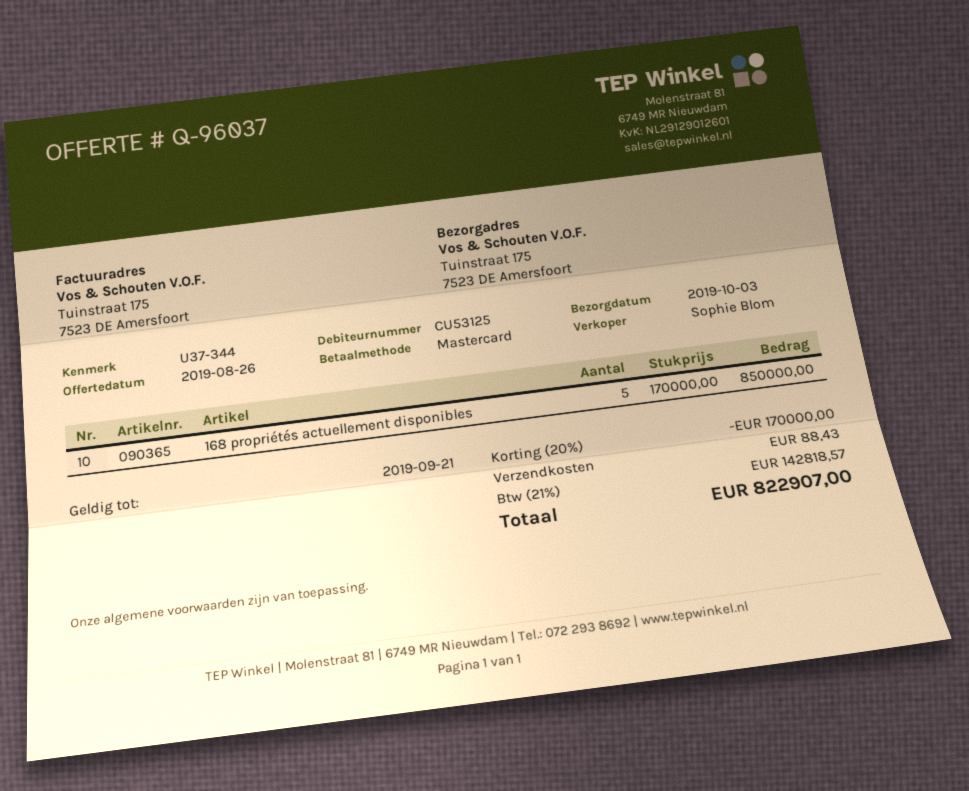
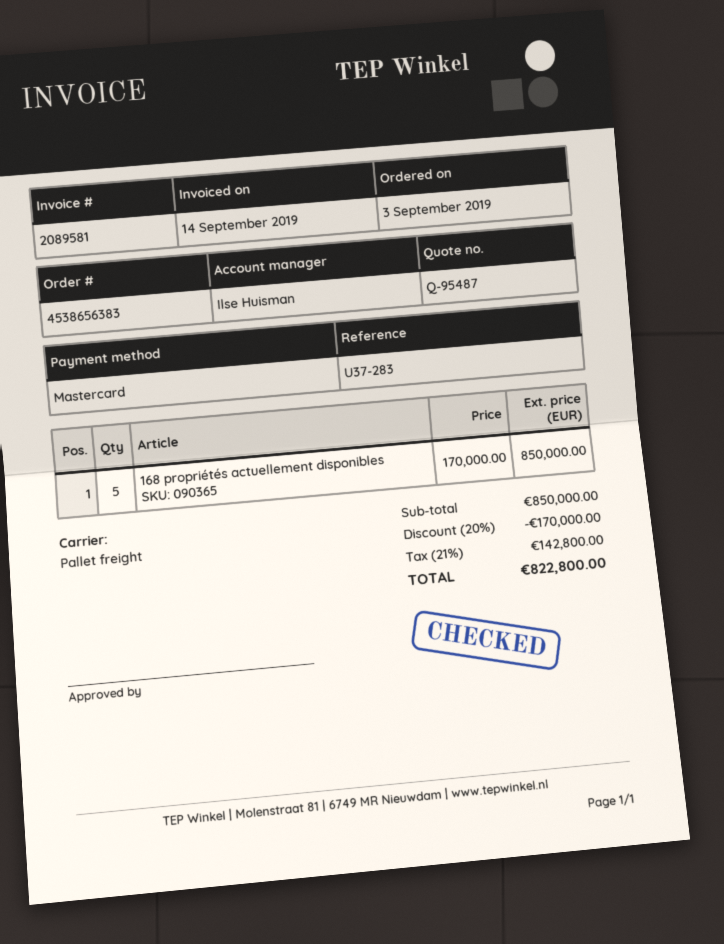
quote number: Q-96037 -> Q-95487
reference: U37-344 -> U37-283
sales rep: Sophie Blom -> Ilse Huisman
shipping: 88.43 -> none
tax: 21% = 142818.57 -> 21% = 142800.00
total: 822907.00 -> 822800.00

